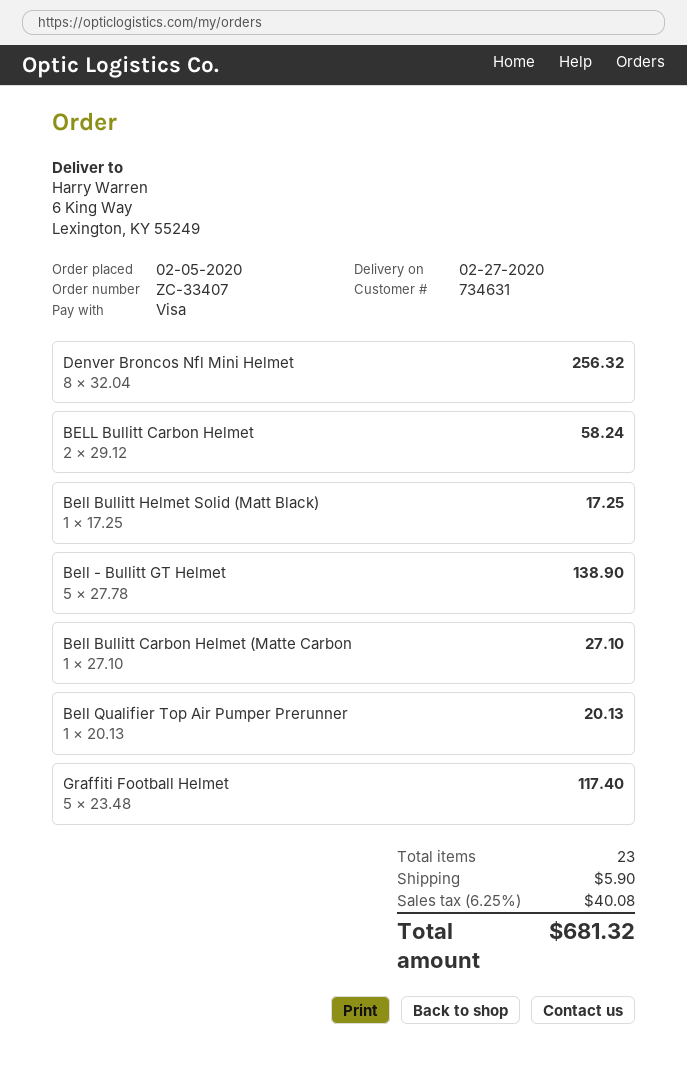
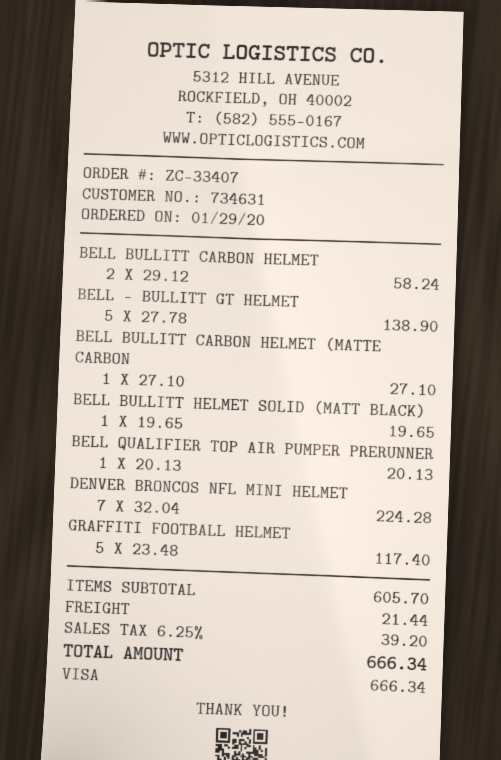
order date: 2020-02-05 -> 2020-01-29
Denver Broncos Nfl Mini Helmet: 8 x 32.04 = 256.32 -> 7 x 32.04 = 224.28
Bell Bullitt Helmet Solid (Matt Black): 1 x 17.25 = 17.25 -> 1 x 19.65 = 19.65
shipping: 5.90 -> 21.44
tax: 6.25% = 40.08 -> 6.25% = 39.20
total: 681.32 -> 666.34

